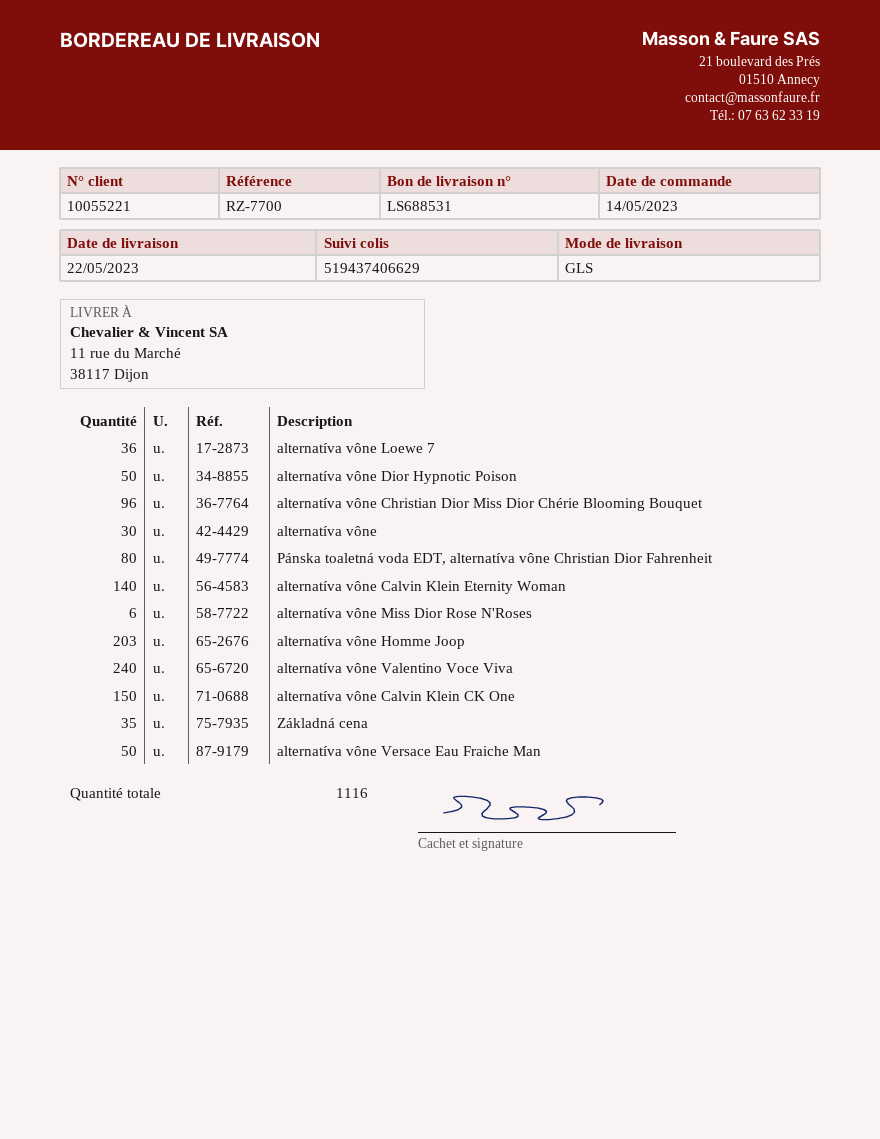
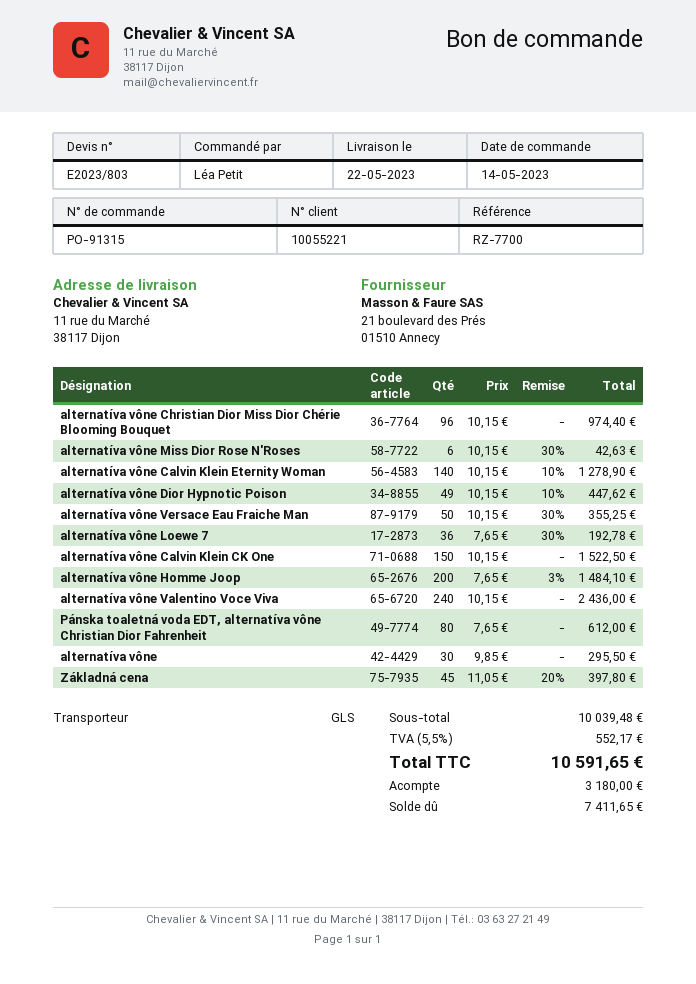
alternatíva vône Dior Hypnotic Poison: 50 -> 49
alternatíva vône Homme Joop: 203 -> 200
Základná cena: 35 -> 45

